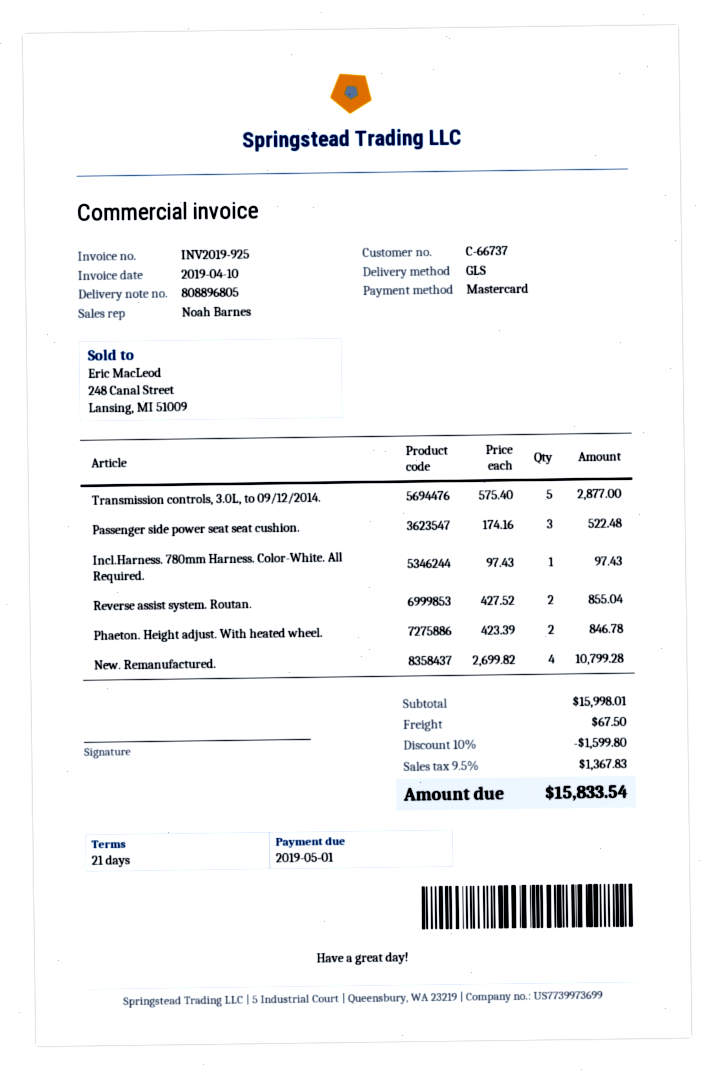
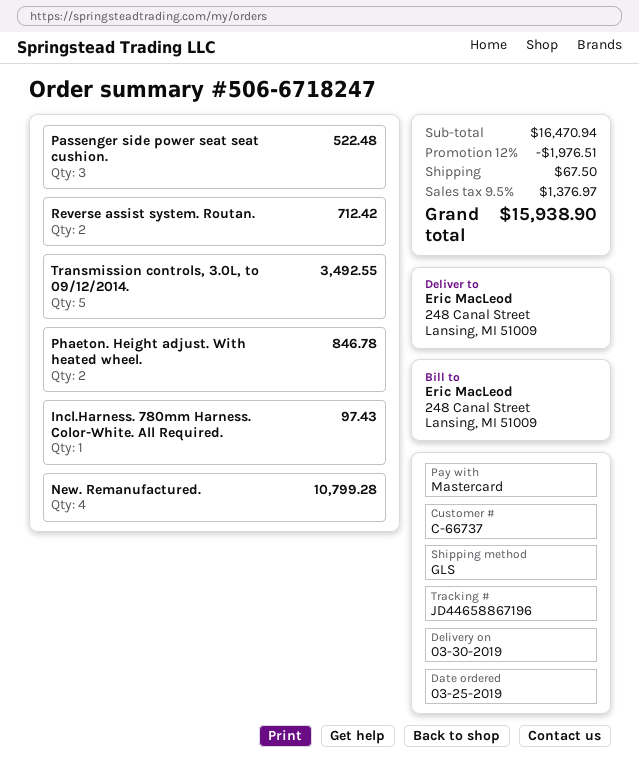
Transmission controls, 3.0L, to 09/12/2014.: 5 for 2877.00 -> 5 for 3492.55
Reverse assist system. Routan.: 2 for 855.04 -> 2 for 712.42
subtotal: 15998.01 -> 16470.94
discount: 10% = 1599.80 -> 12% = 1976.51
tax: 9.5% = 1367.83 -> 9.5% = 1376.97
total: 15833.54 -> 15938.90

